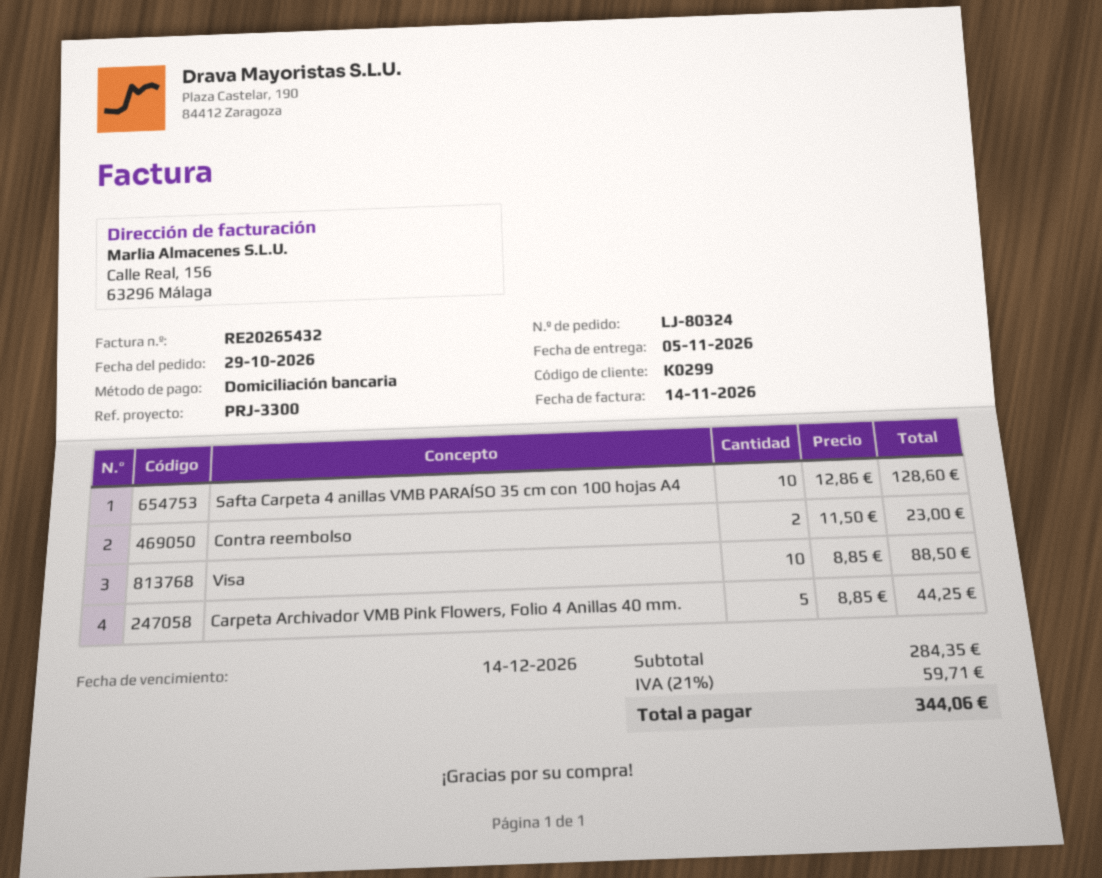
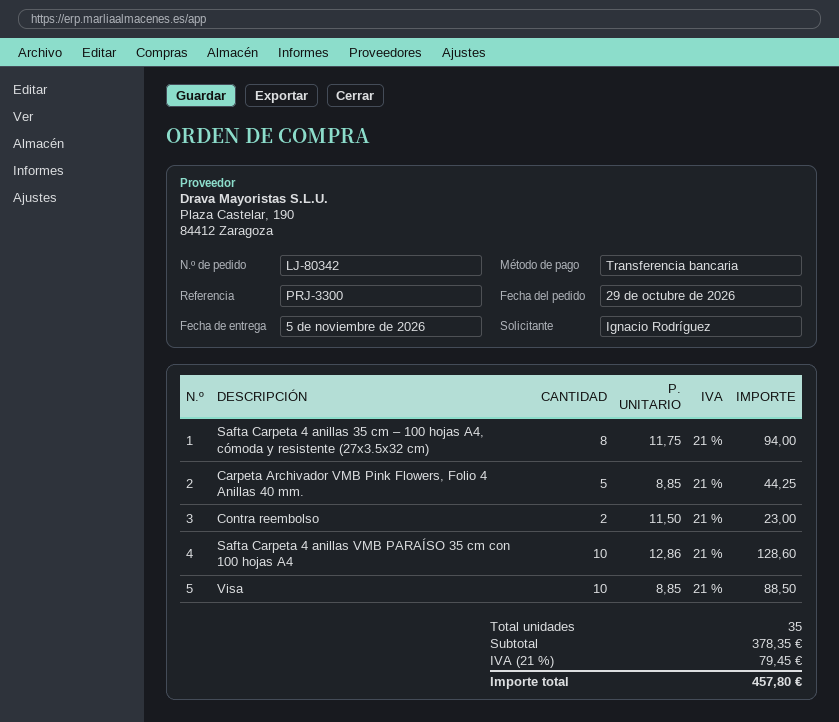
order number: LJ-80324 -> LJ-80342
payment method: direct debit -> bank transfer
Safta Carpeta 4 anillas 35 cm – 100 hojas A4, cómoda y resistente (27x3.5x32 cm): none -> 8 x 11.75 = 94.00
subtotal: 284.35 -> 378.35
tax: 21% = 59.71 -> 21% = 79.45
total: 344.06 -> 457.80

